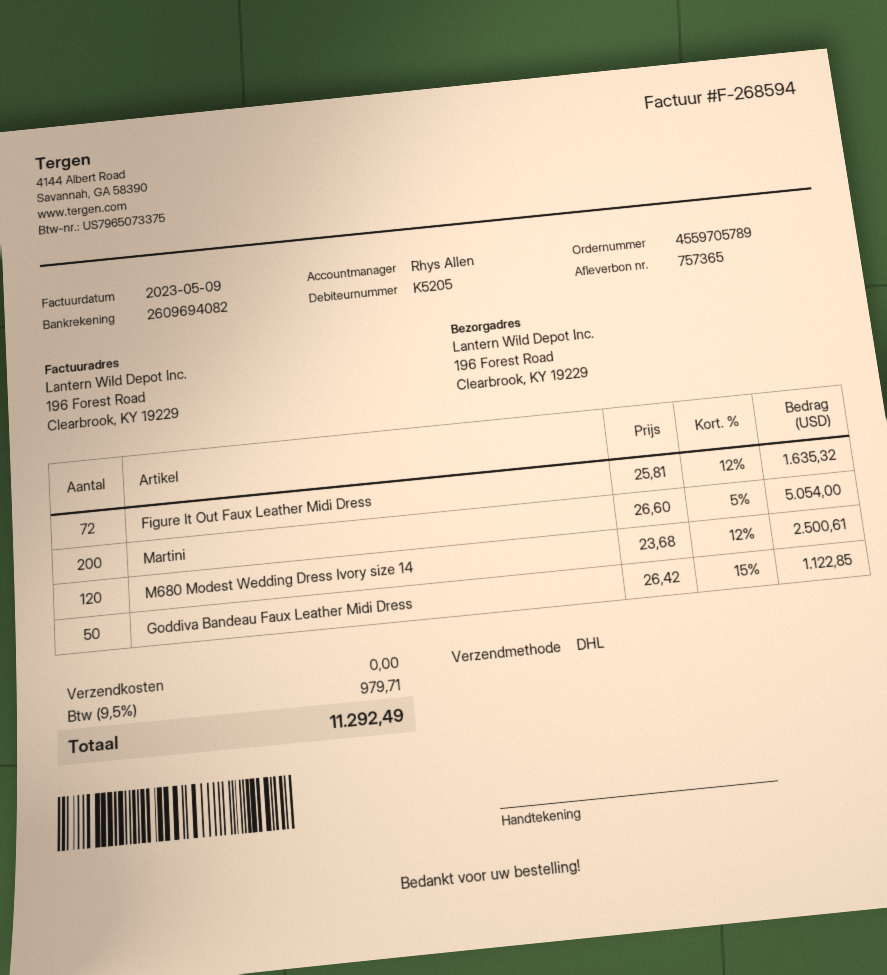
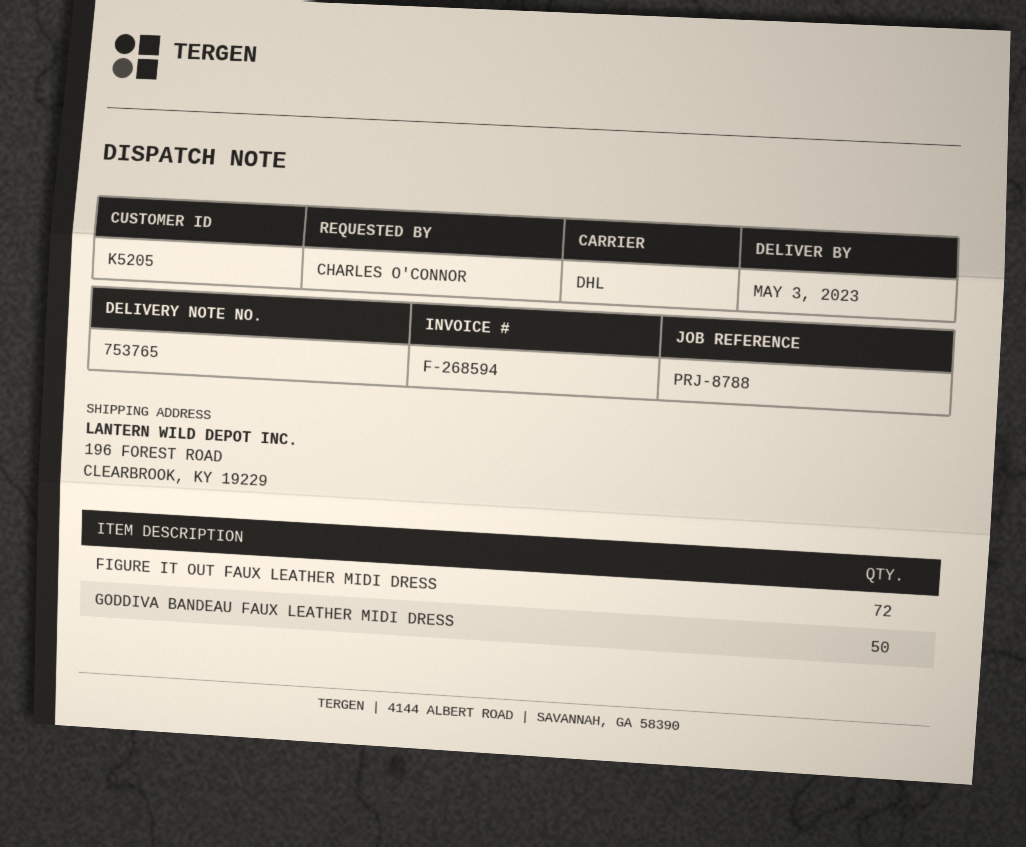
delivery note number: 757365 -> 753765
Martini: 200 -> none
M680 Modest Wedding Dress Ivory size 14: 120 -> none

